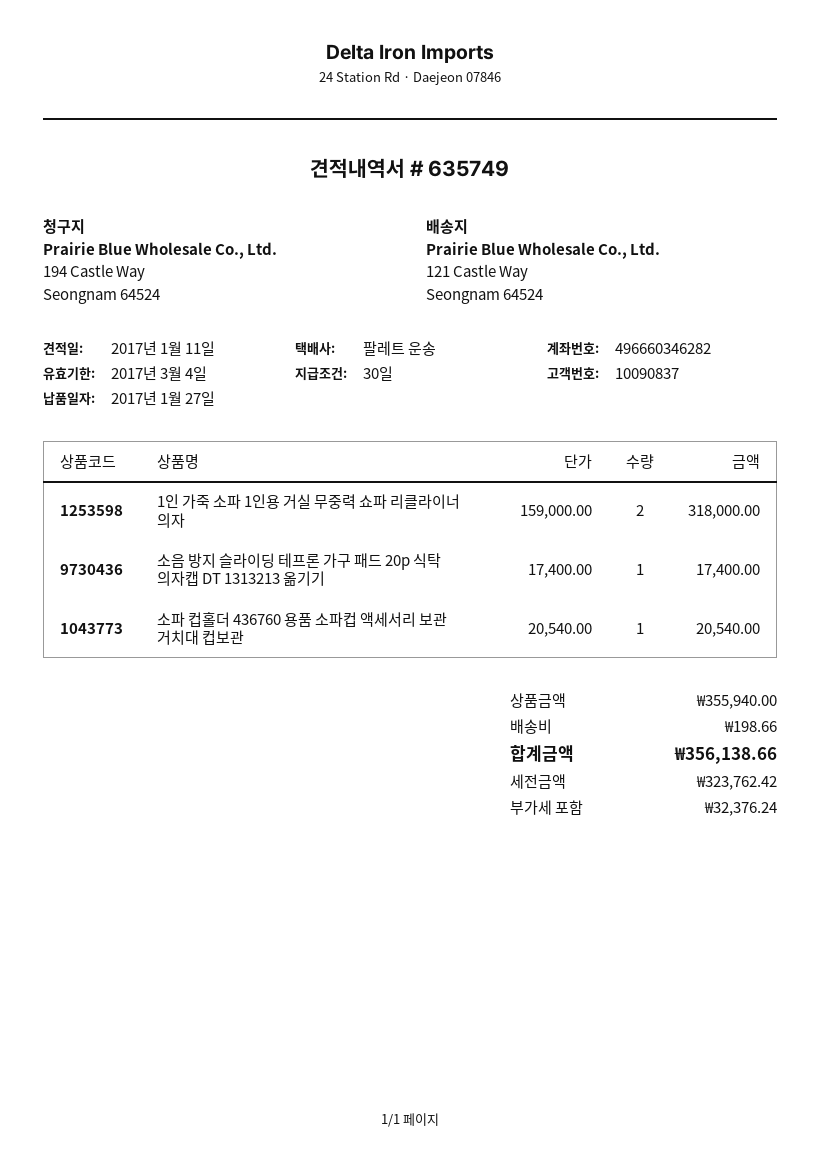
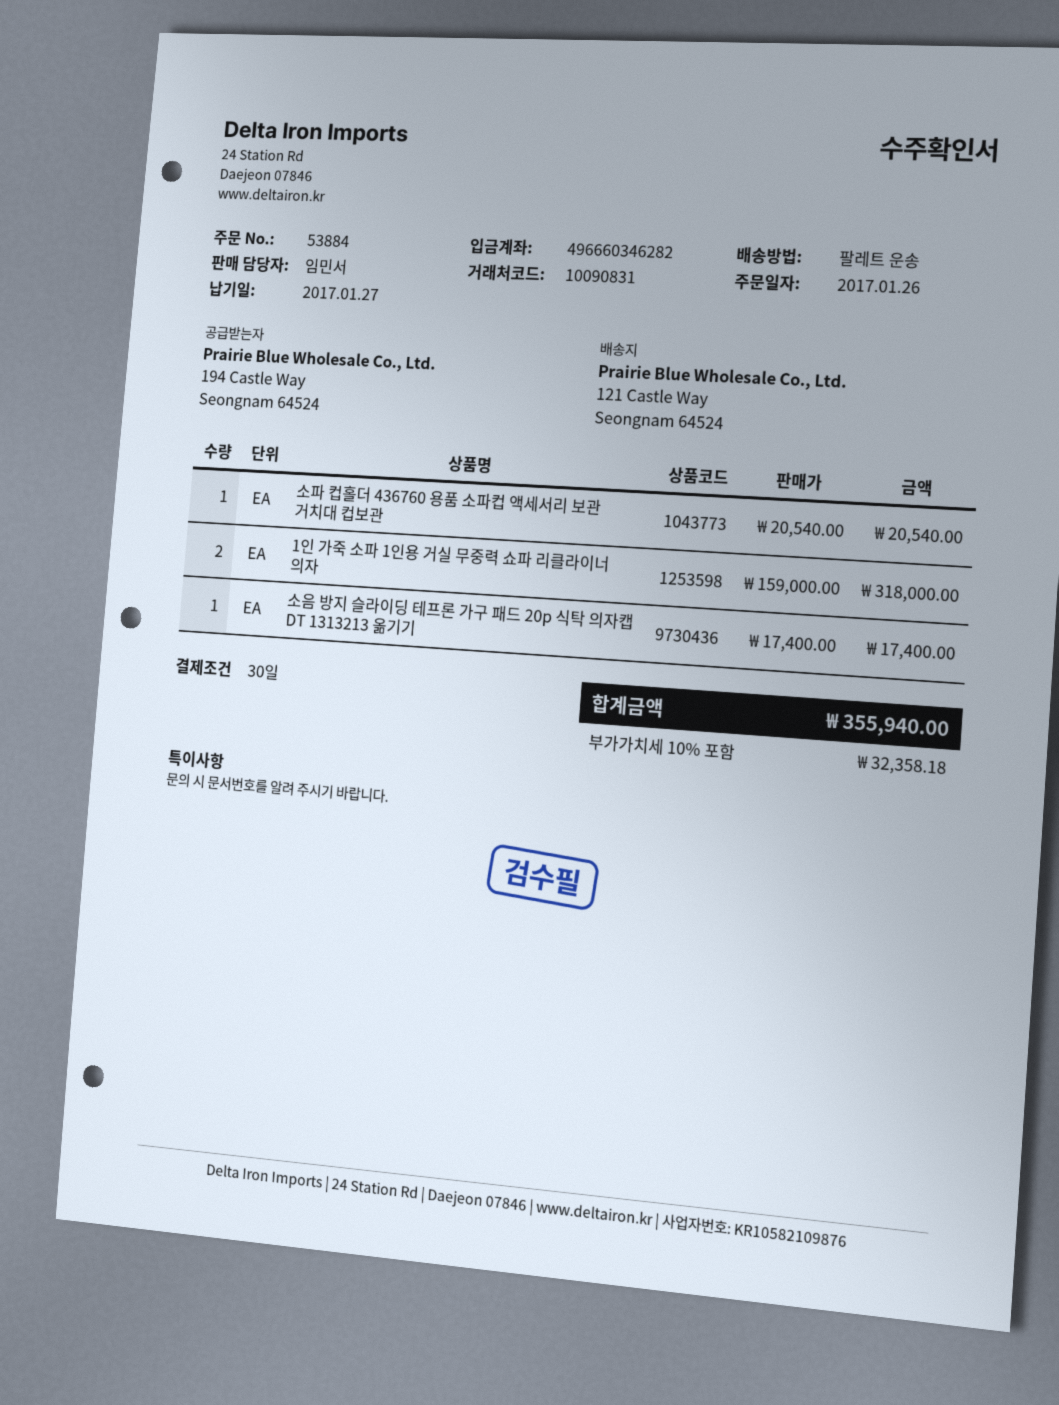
customer number: 10090837 -> 10090831
shipping: 198.66 -> none
tax: 32376.24 -> 32358.18
total: 356138.66 -> 355940.00

